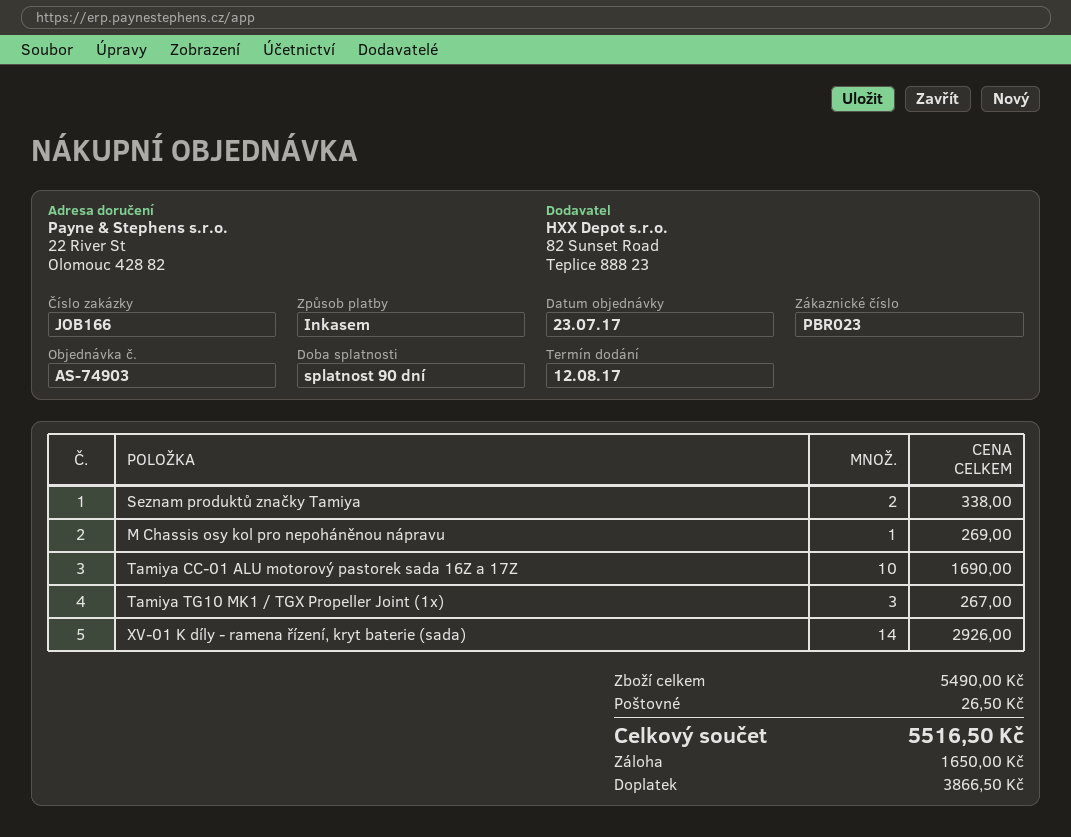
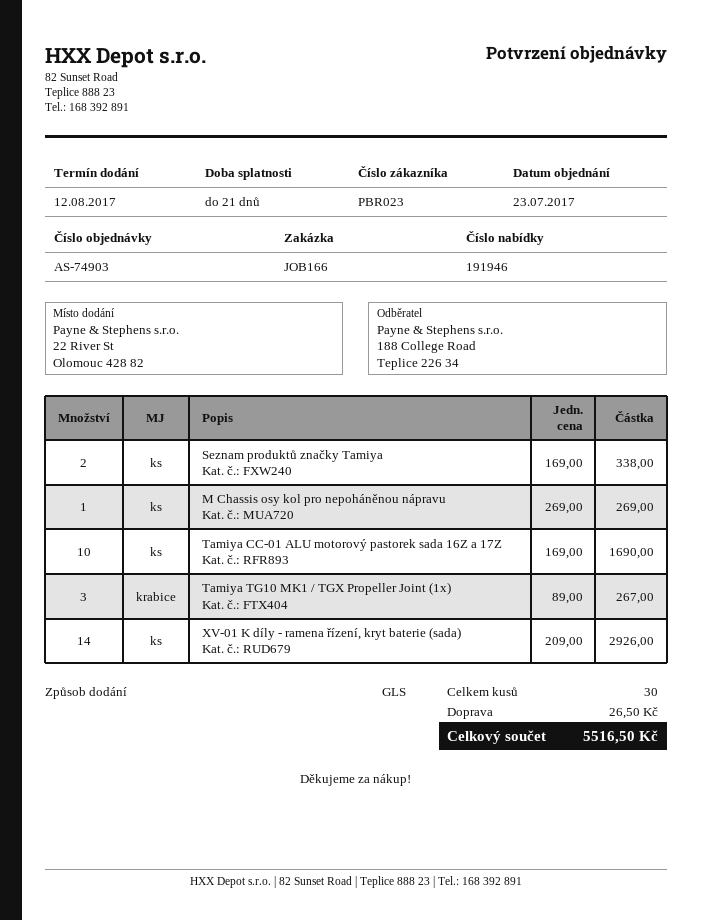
payment terms: 90 days -> 21 days

